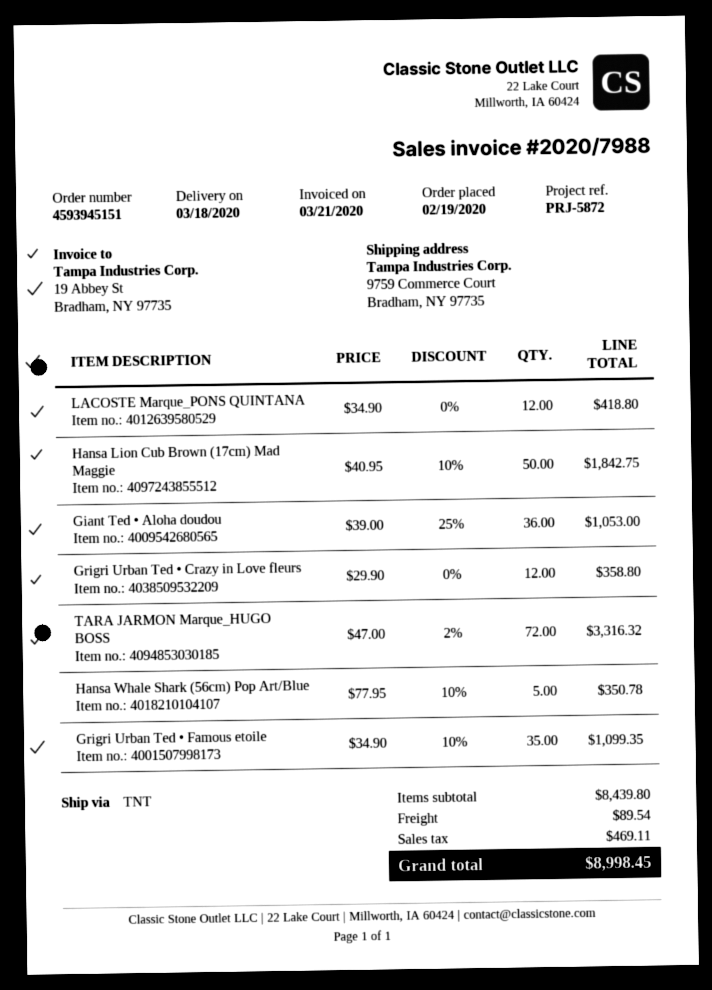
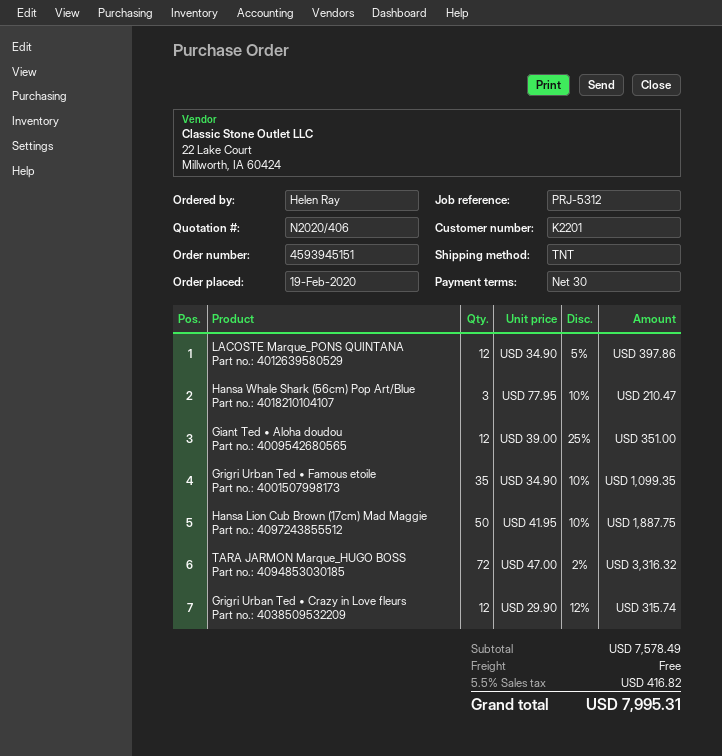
reference: PRJ-5872 -> PRJ-5312
LACOSTE Marque_PONS QUINTANA: 12 x 34.90 = 418.80 -> 12 x 34.90 - 5% = 397.86
Hansa Lion Cub Brown (17cm) Mad Maggie: 50 x 40.95 - 10% = 1842.75 -> 50 x 41.95 - 10% = 1887.75
Giant Ted • Aloha doudou: 36 x 39.00 - 25% = 1053.00 -> 12 x 39.00 - 25% = 351.00
Grigri Urban Ted • Crazy in Love fleurs: 12 x 29.90 = 358.80 -> 12 x 29.90 - 12% = 315.74
Hansa Whale Shark (56cm) Pop Art/Blue: 5 x 77.95 - 10% = 350.78 -> 3 x 77.95 - 10% = 210.47
subtotal: 8439.80 -> 7578.49
shipping: 89.54 -> 0.00
tax: 469.11 -> 416.82
total: 8998.45 -> 7995.31

